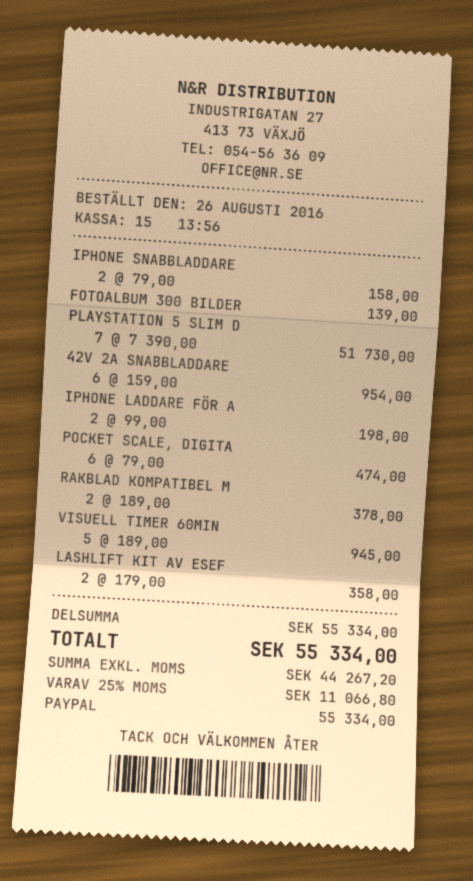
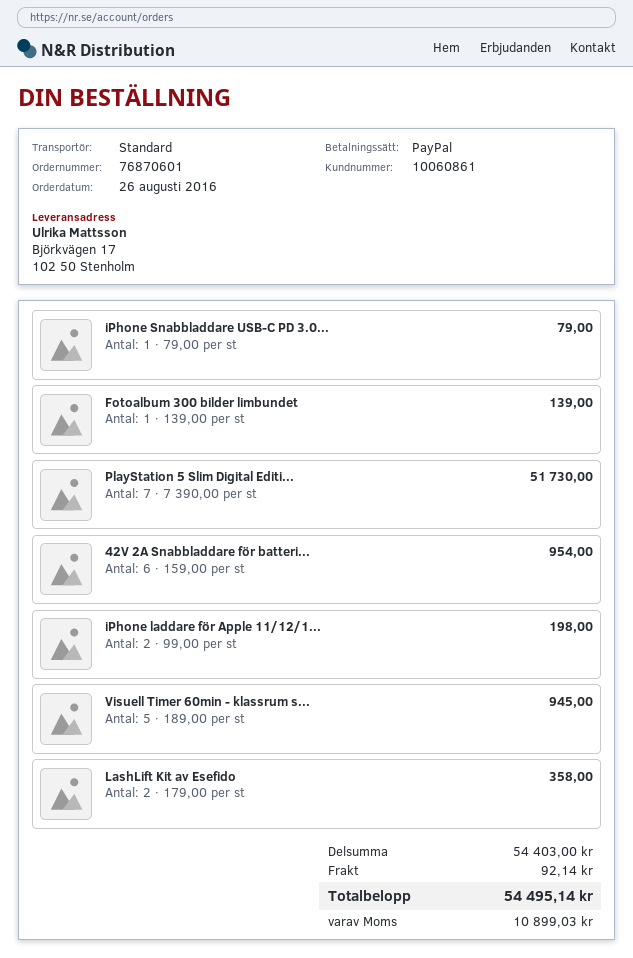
IPHONE SNABBLADDARE: 2 x 79.00 = 158.00 -> 1 x 79.00 = 79.00
POCKET SCALE, DIGITA: 6 x 79.00 = 474.00 -> none
RAKBLAD KOMPATIBEL M: 2 x 189.00 = 378.00 -> none
subtotal: 55334.00 -> 54403.00
shipping: none -> 92.14
tax: 11066.80 -> 10899.03
total: 55334.00 -> 54495.14

